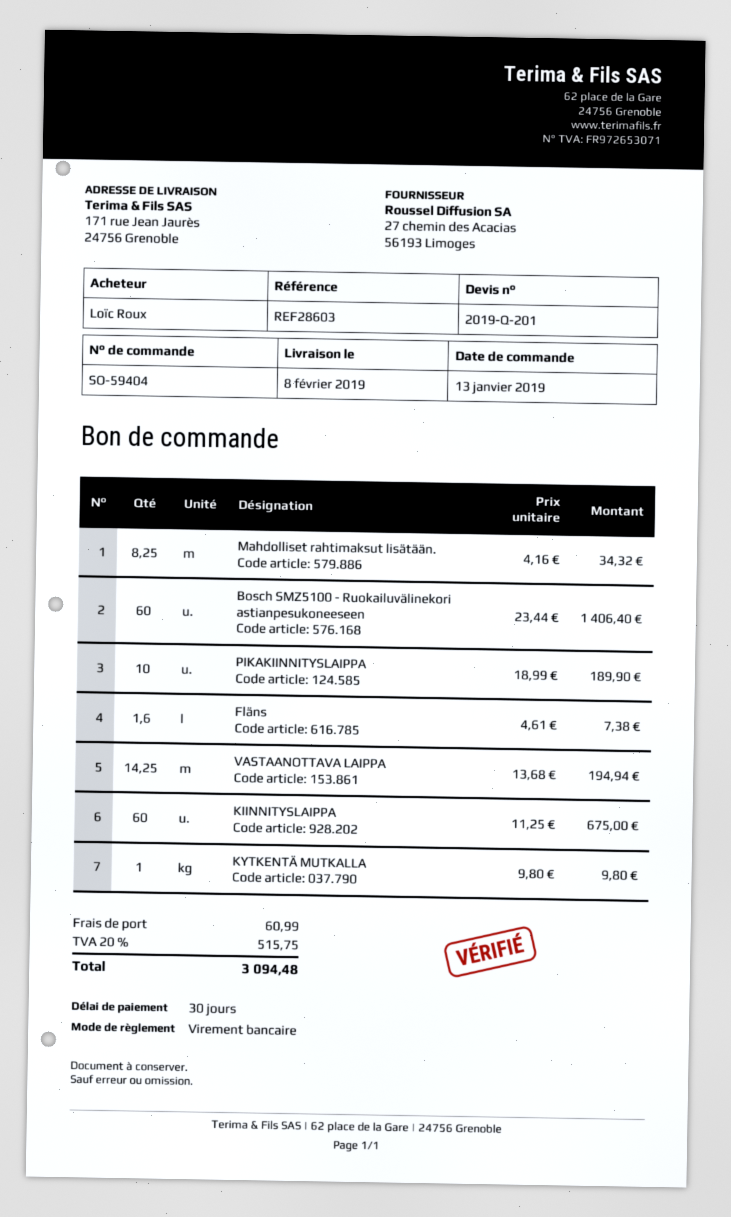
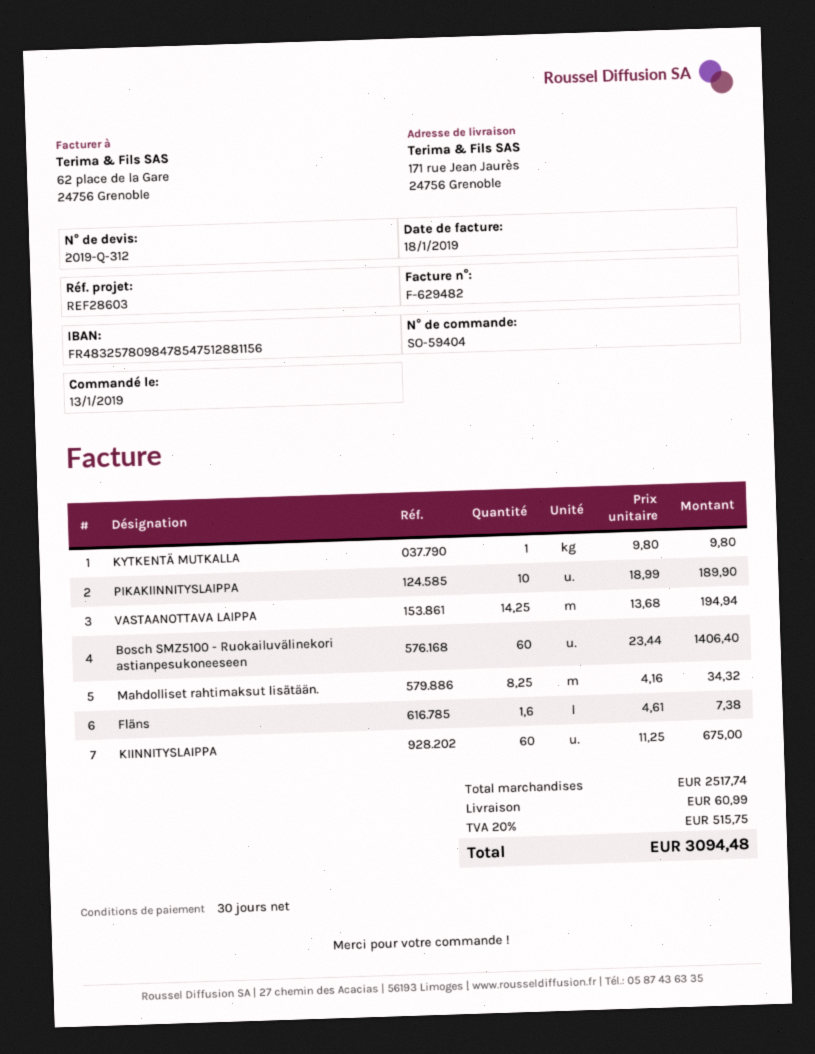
quote number: 2019-Q-201 -> 2019-Q-312

